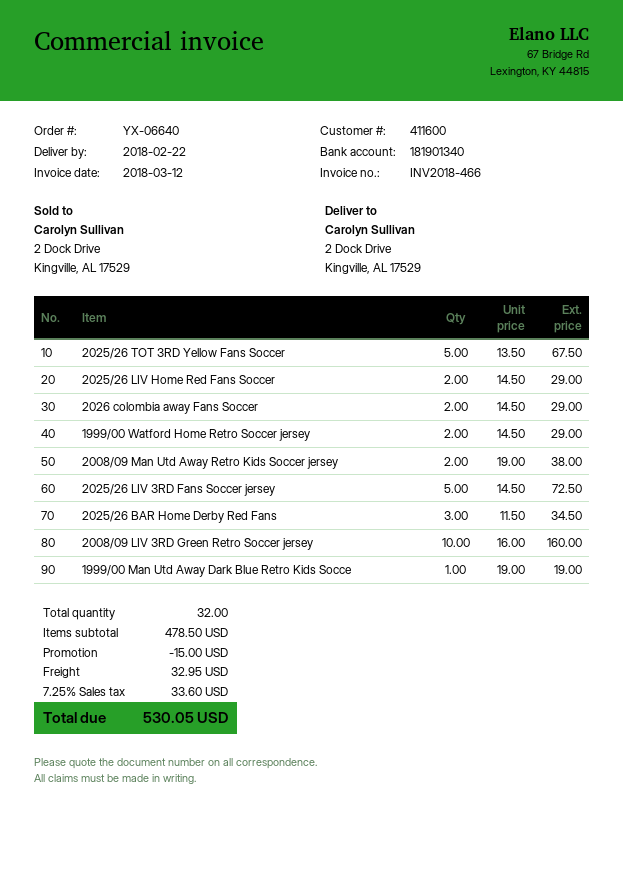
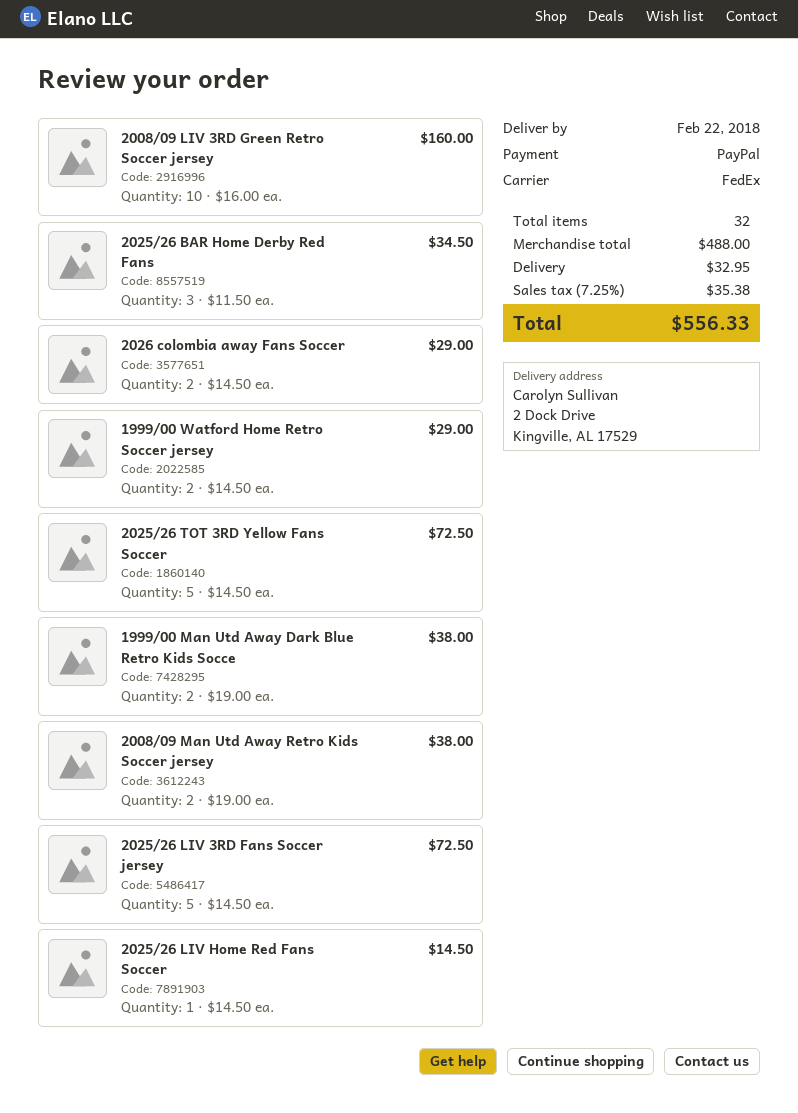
2025/26 TOT 3RD Yellow Fans Soccer: 5 x 13.50 = 67.50 -> 5 x 14.50 = 72.50
2025/26 LIV Home Red Fans Soccer: 2 x 14.50 = 29.00 -> 1 x 14.50 = 14.50
1999/00 Man Utd Away Dark Blue Retro Kids Socce: 1 x 19.00 = 19.00 -> 2 x 19.00 = 38.00
subtotal: 478.50 -> 488.00
discount: 15.00 -> none
tax: 7.25% = 33.60 -> 7.25% = 35.38
total: 530.05 -> 556.33

